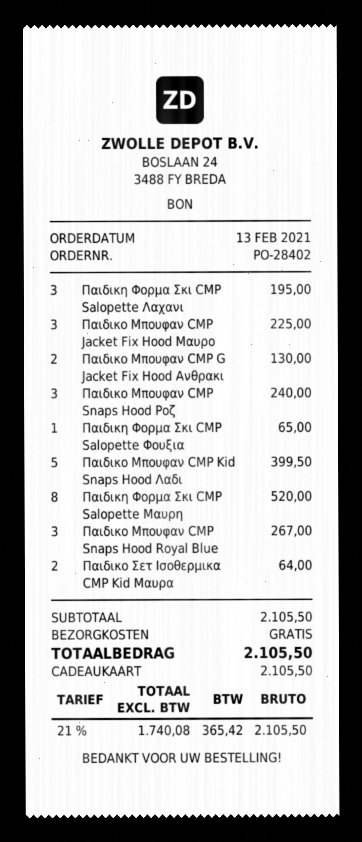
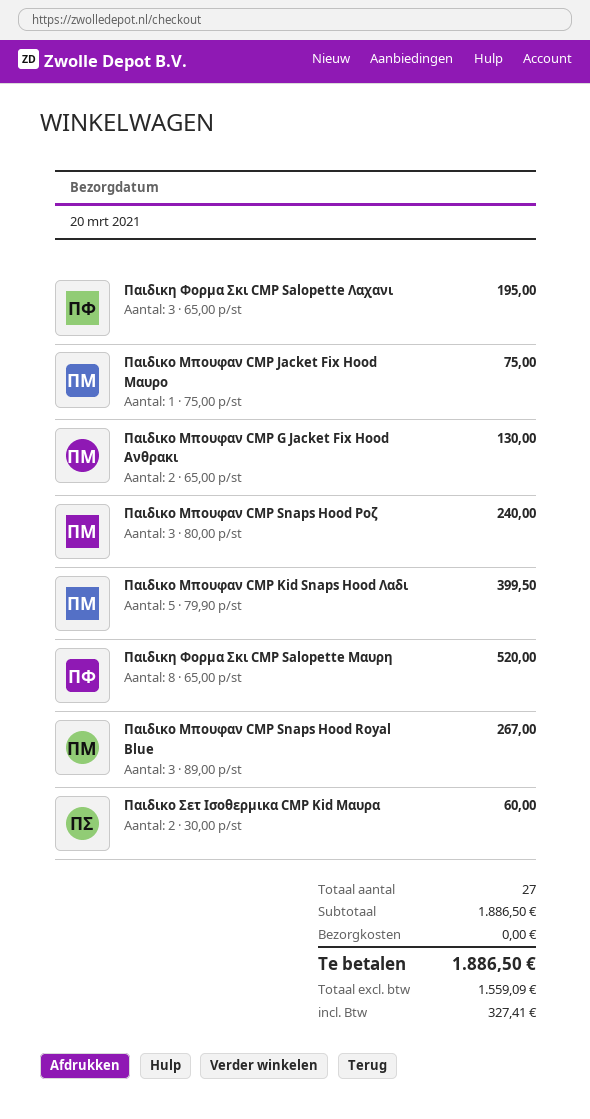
Παιδικο Μπουφαν CMP Jacket Fix Hood Μαυρο: 3 for 225.00 -> 1 for 75.00
Παιδικη Φορμα Σκι CMP Salopette Φουξια: 1 for 65.00 -> none
Παιδικο Σετ Ισοθερμικα CMP Kid Μαυρα: 2 for 64.00 -> 2 for 60.00
subtotal: 2105.50 -> 1886.50
net: 1740.08 -> 1559.09
tax: 365.42 -> 327.41
total: 2105.50 -> 1886.50

